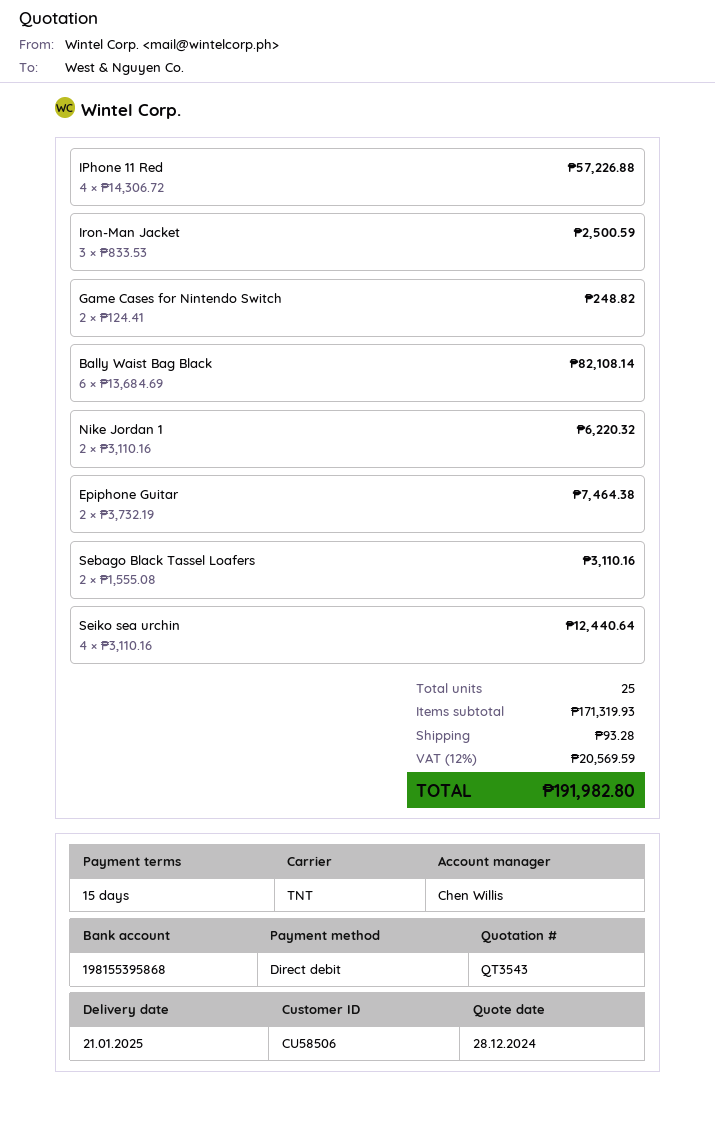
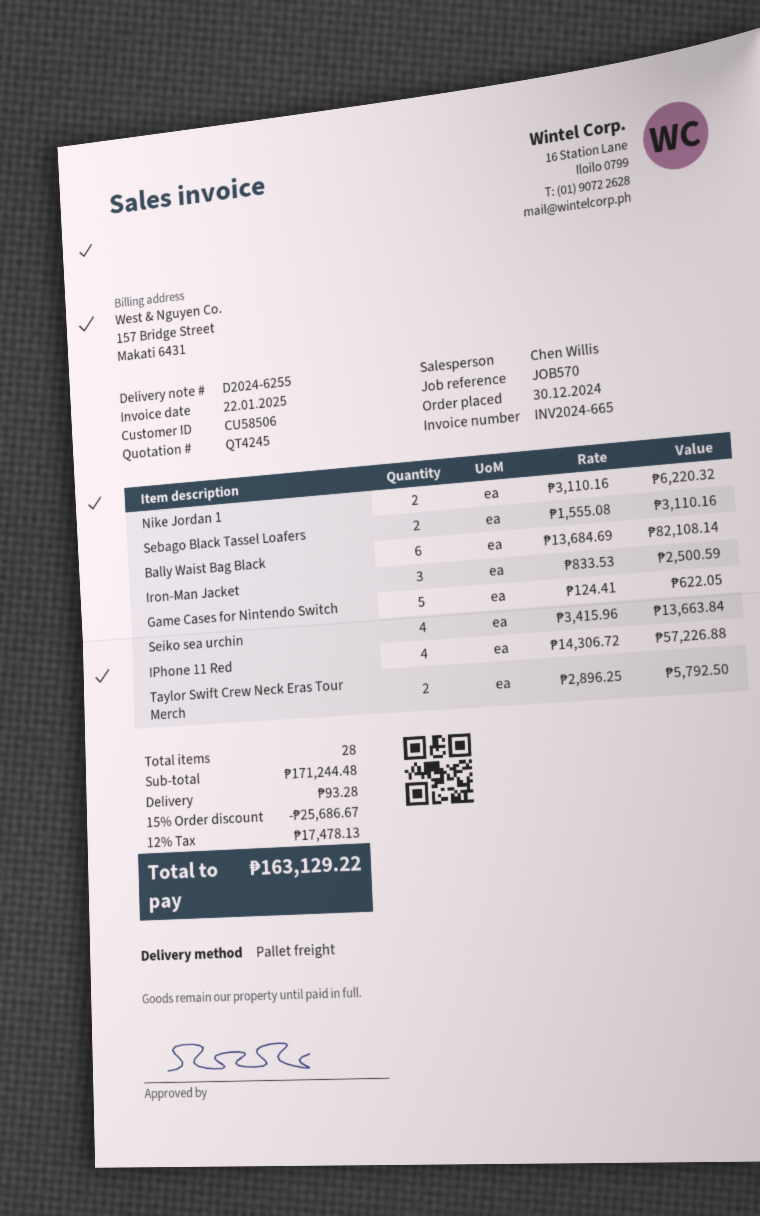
quote number: QT3543 -> QT4245
shipping method: TNT -> pallet freight
Game Cases for Nintendo Switch: 2 x 124.41 = 248.82 -> 5 x 124.41 = 622.05
Epiphone Guitar: 2 x 3732.19 = 7464.38 -> none
Seiko sea urchin: 4 x 3110.16 = 12440.64 -> 4 x 3415.96 = 13663.84
Taylor Swift Crew Neck Eras Tour Merch: none -> 2 x 2896.25 = 5792.50
total quantity: 25 -> 28
subtotal: 171319.93 -> 171244.48
discount: none -> 15% = 25686.67
tax: 12% = 20569.59 -> 12% = 17478.13
total: 191982.80 -> 163129.22

